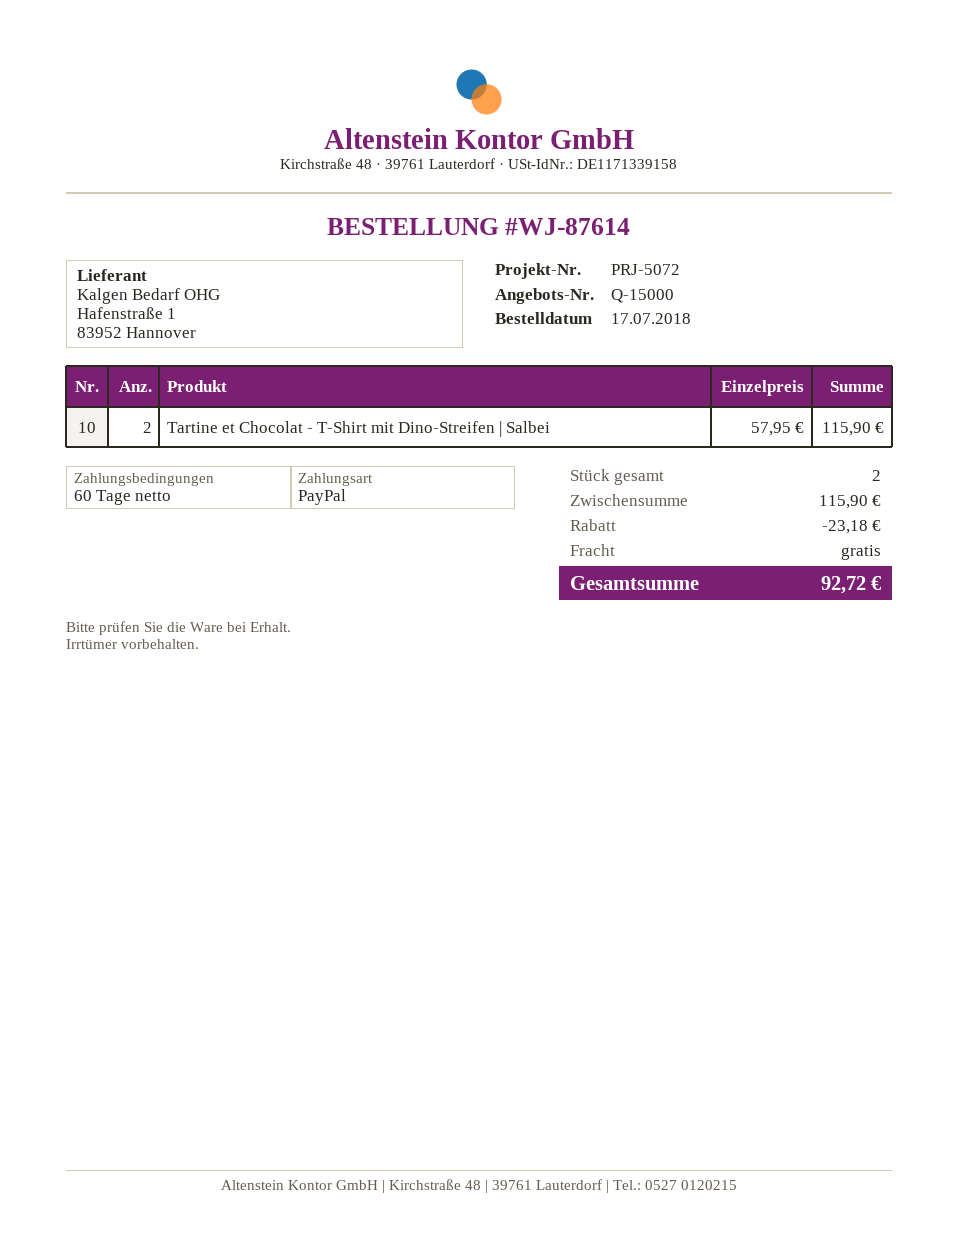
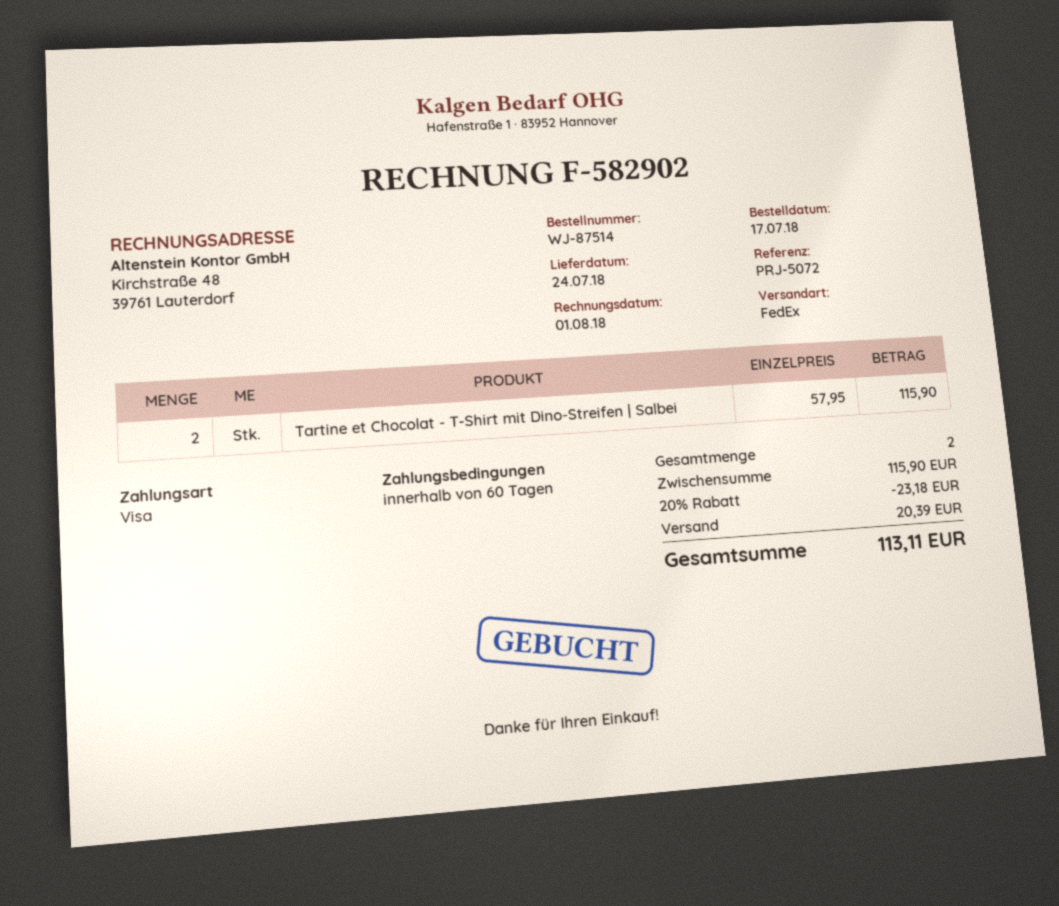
order number: WJ-87614 -> WJ-87514
payment method: PayPal -> Visa
shipping: 0.00 -> 20.39
total: 92.72 -> 113.11

